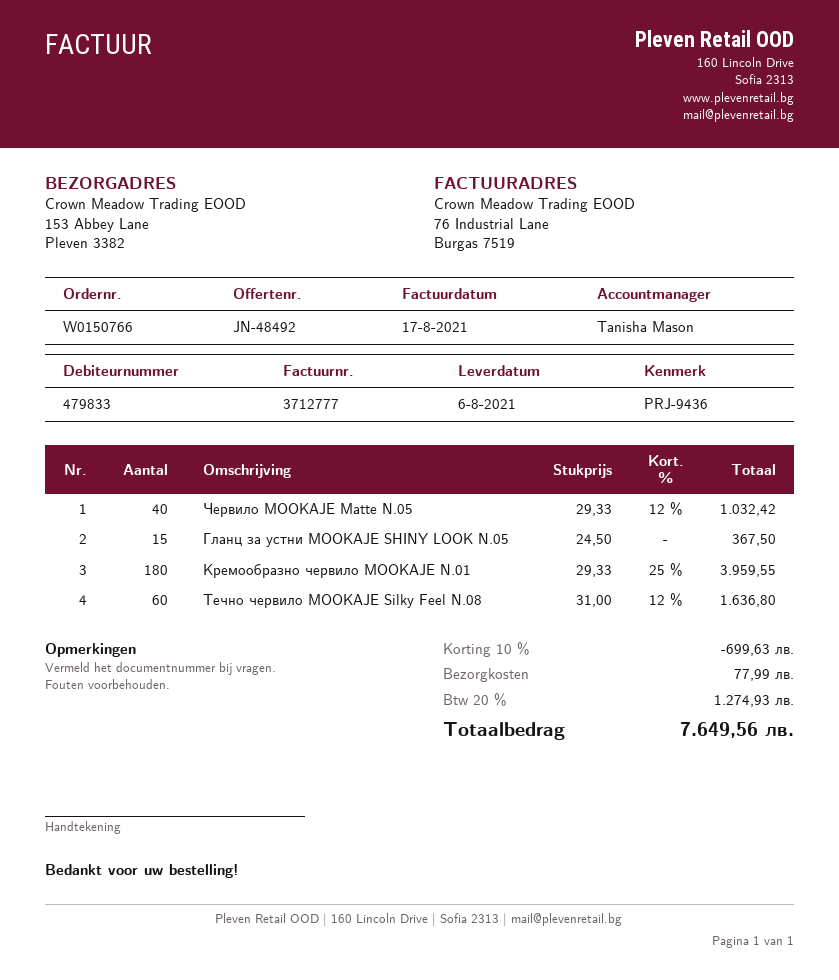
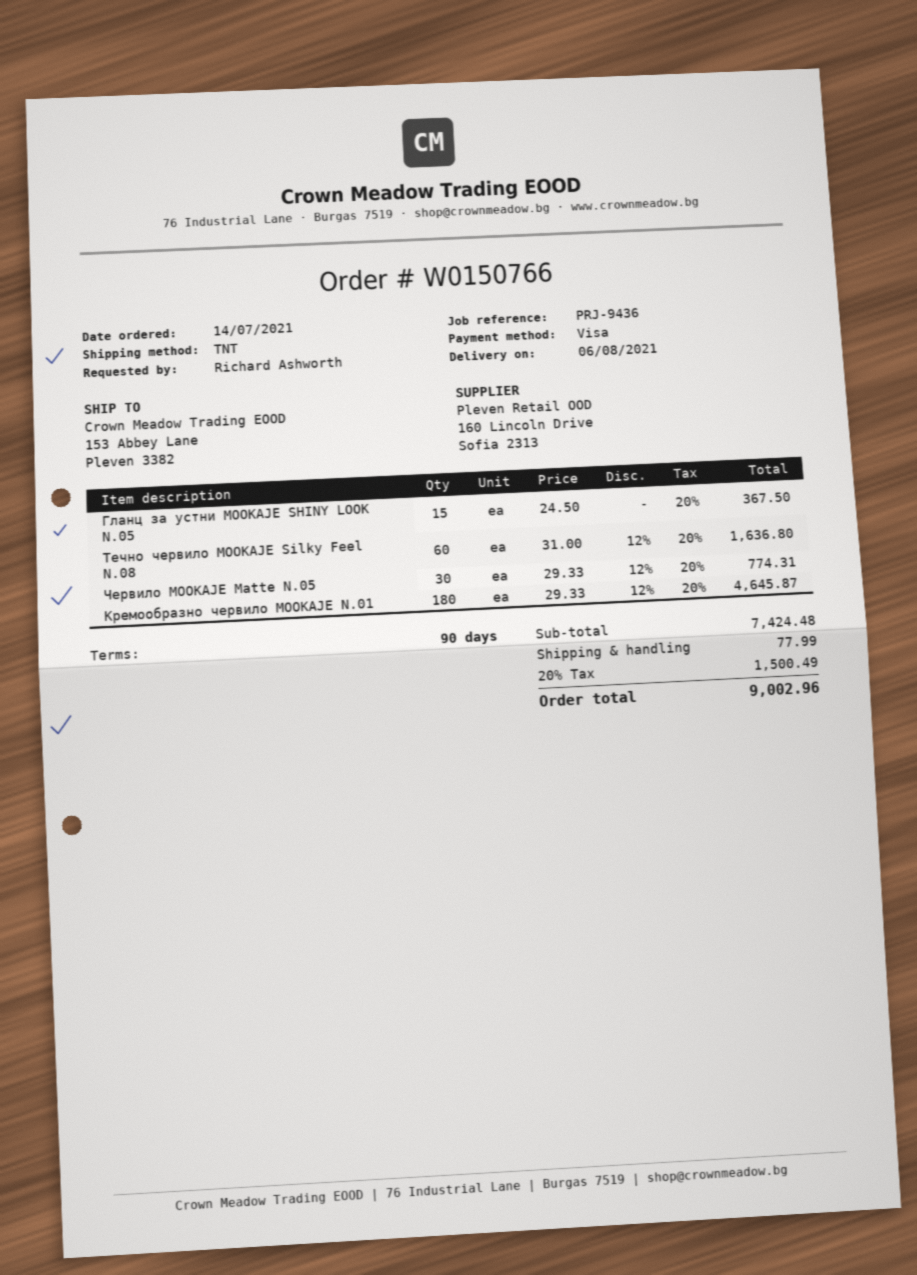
Червило MOOKAJE Matte N.05: 40 x 29.33 - 12% = 1032.42 -> 30 x 29.33 - 12% = 774.31
Кремообразно червило MOOKAJE N.01: 180 x 29.33 - 25% = 3959.55 -> 180 x 29.33 - 12% = 4645.87
discount: 10% = 699.63 -> none
tax: 20% = 1274.93 -> 20% = 1500.49
total: 7649.56 -> 9002.96

